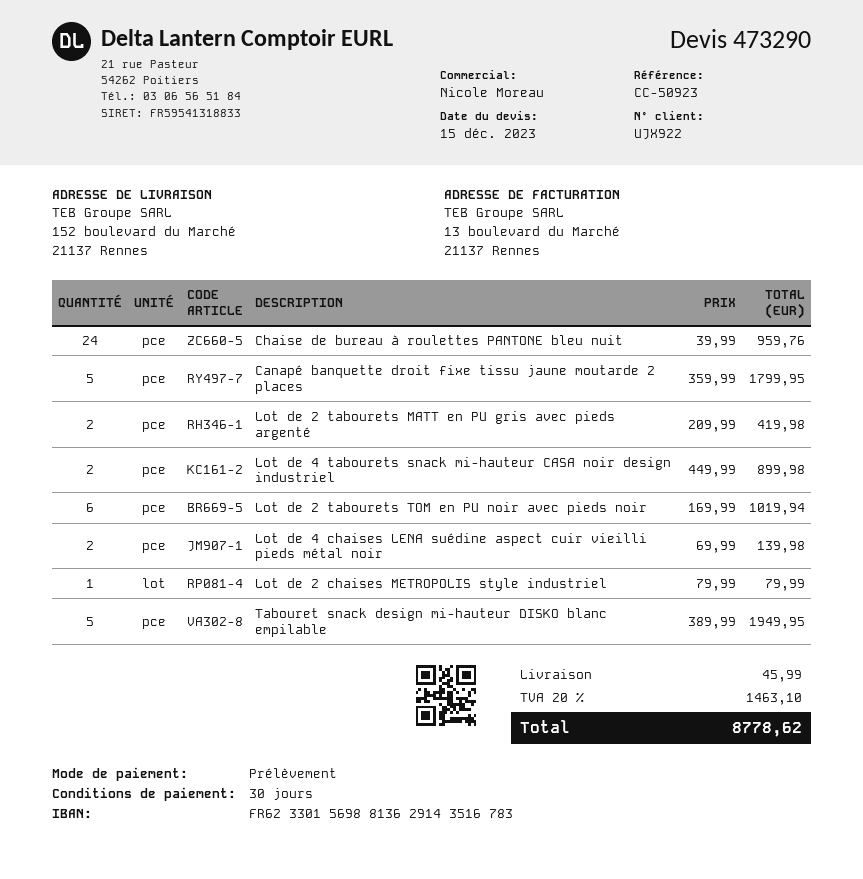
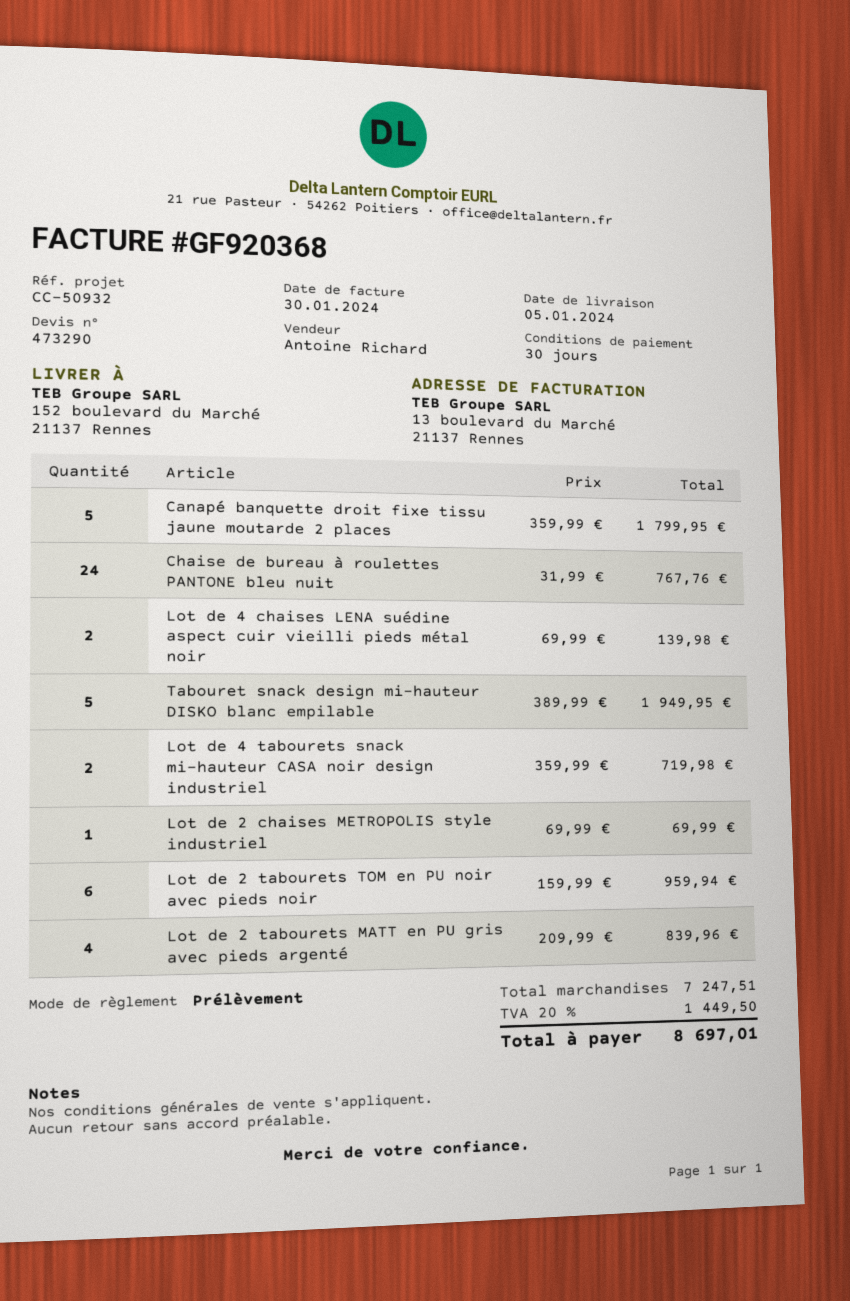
reference: CC-50923 -> CC-50932
sales rep: Nicole Moreau -> Antoine Richard
Chaise de bureau à roulettes PANTONE bleu nuit: 24 x 39.99 = 959.76 -> 24 x 31.99 = 767.76
Lot de 2 tabourets MATT en PU gris avec pieds argenté: 2 x 209.99 = 419.98 -> 4 x 209.99 = 839.96
Lot de 4 tabourets snack mi-hauteur CASA noir design industriel: 2 x 449.99 = 899.98 -> 2 x 359.99 = 719.98
Lot de 2 tabourets TOM en PU noir avec pieds noir: 6 x 169.99 = 1019.94 -> 6 x 159.99 = 959.94
Lot de 2 chaises METROPOLIS style industriel: 1 x 79.99 = 79.99 -> 1 x 69.99 = 69.99
shipping: 45.99 -> none
tax: 20% = 1463.10 -> 20% = 1449.50
total: 8778.62 -> 8697.01

